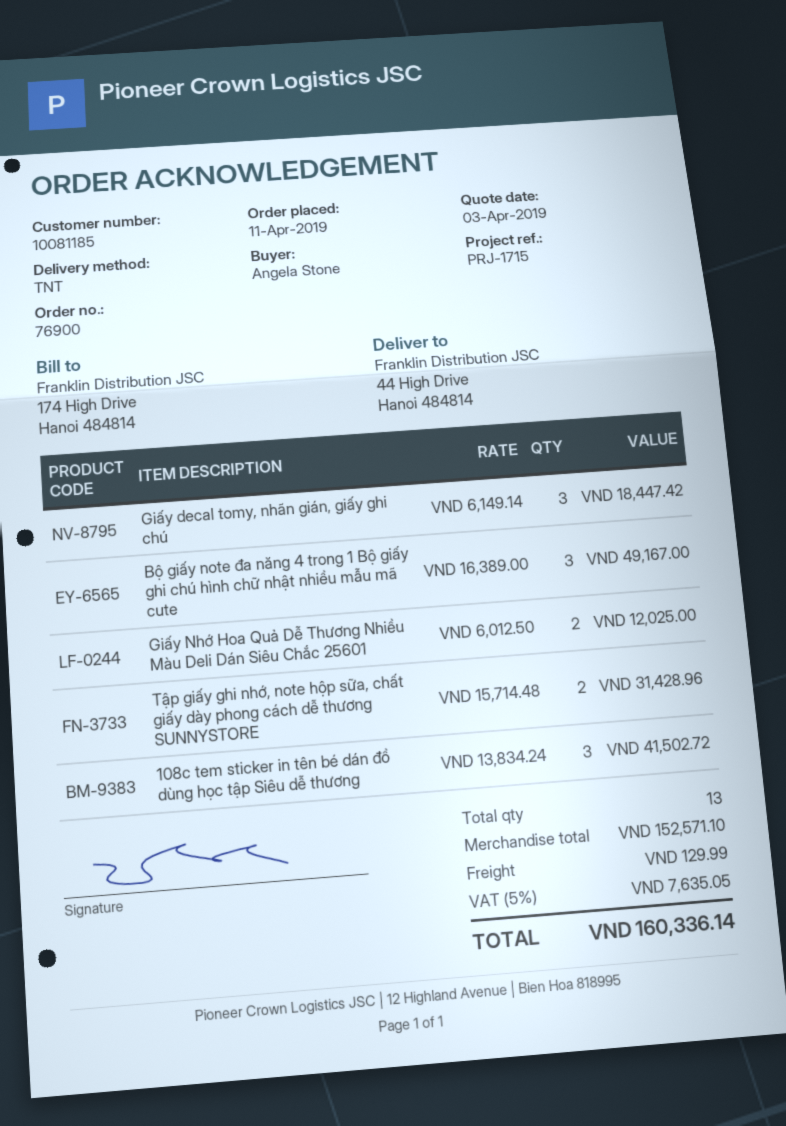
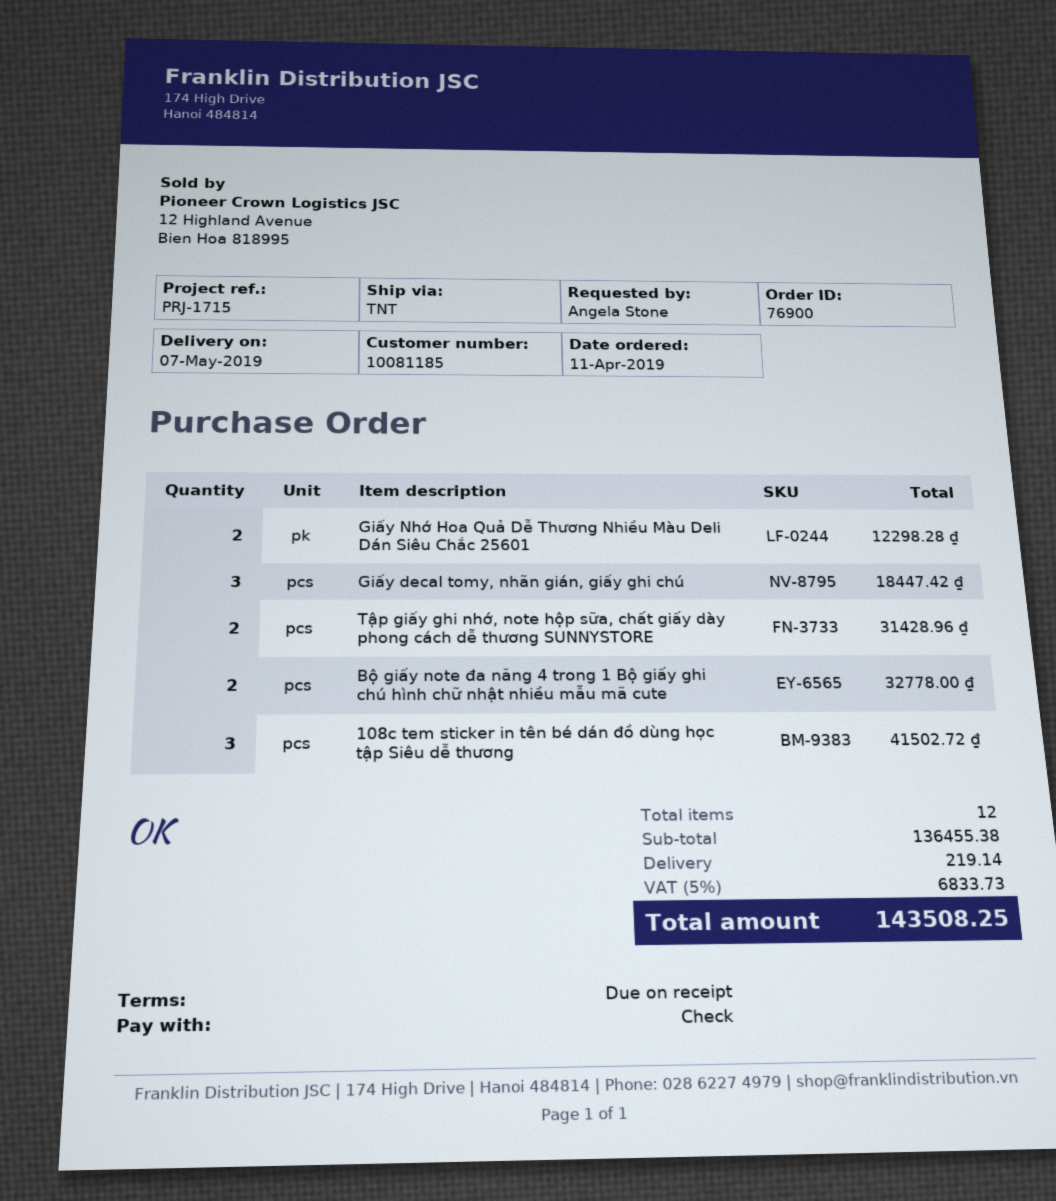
Bộ giấy note đa năng 4 trong 1 Bộ giấy ghi chú hình chữ nhật nhiều mẫu mã cute: 3 for 49167.00 -> 2 for 32778.00
Giấy Nhớ Hoa Quả Dễ Thương Nhiều Màu Deli Dán Siêu Chắc 25601: 2 for 12025.00 -> 2 for 12298.28
total quantity: 13 -> 12
subtotal: 152571.10 -> 136455.38
shipping: 129.99 -> 219.14
tax: 5% = 7635.05 -> 5% = 6833.73
total: 160336.14 -> 143508.25

